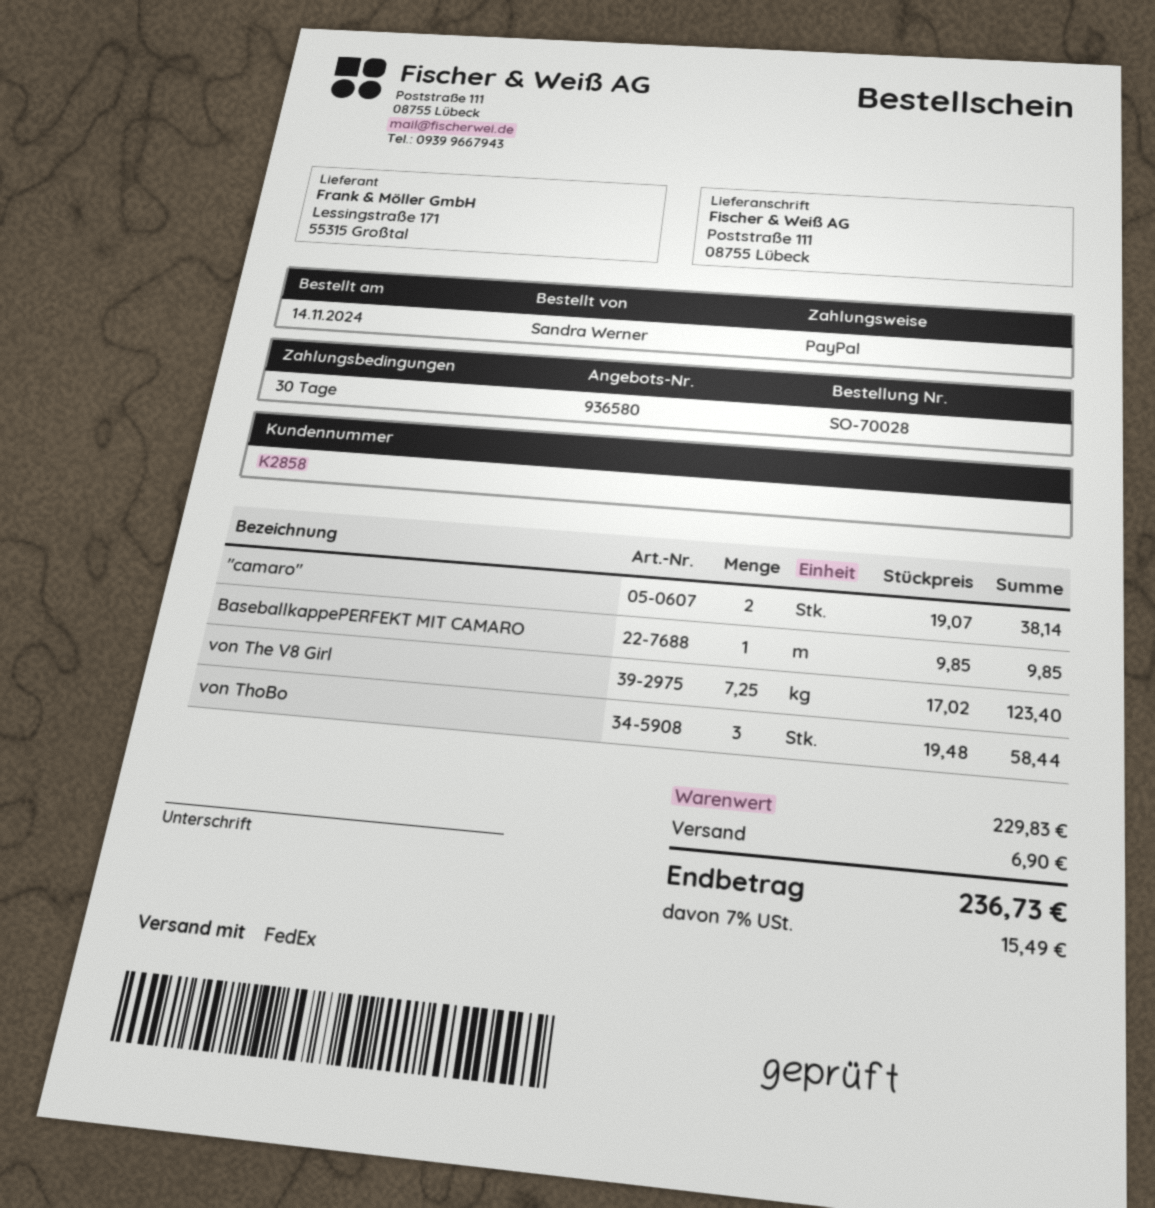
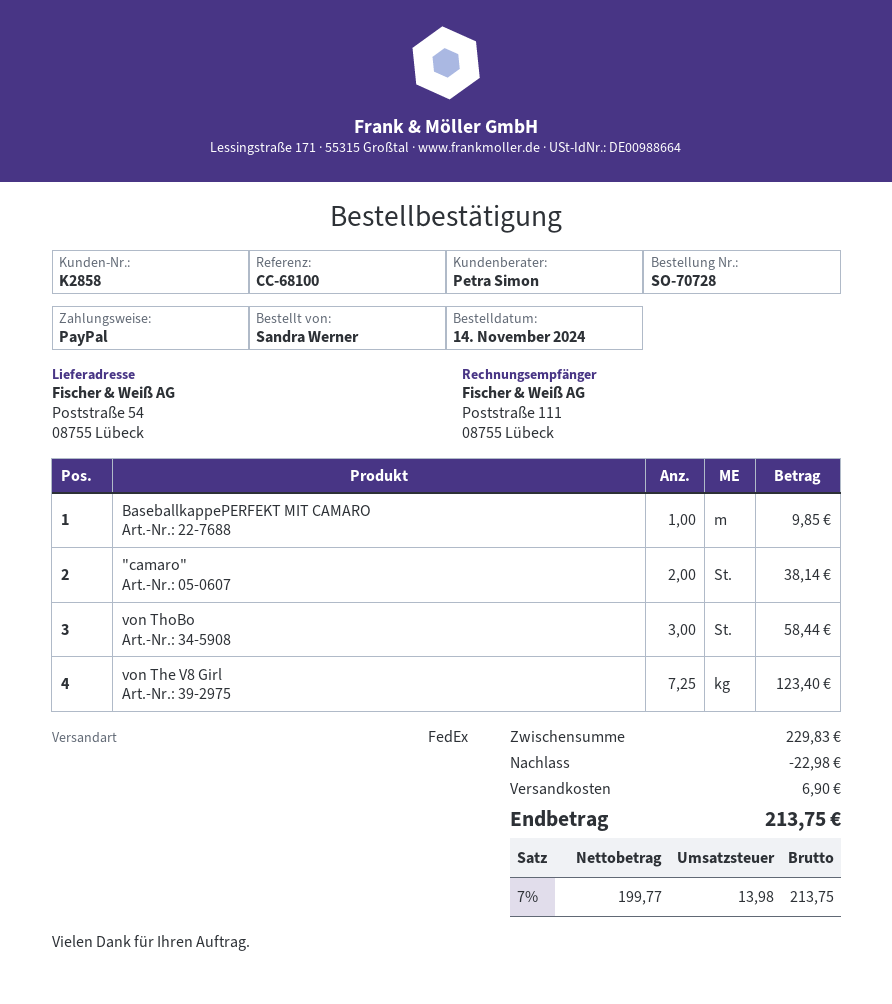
order number: SO-70028 -> SO-70728
ship to: Poststraße 111, 08755 Lübeck -> Poststraße 54, 08755 Lübeck
discount: none -> 22.98
tax: 7% = 15.49 -> 7% = 13.98
total: 236.73 -> 213.75

